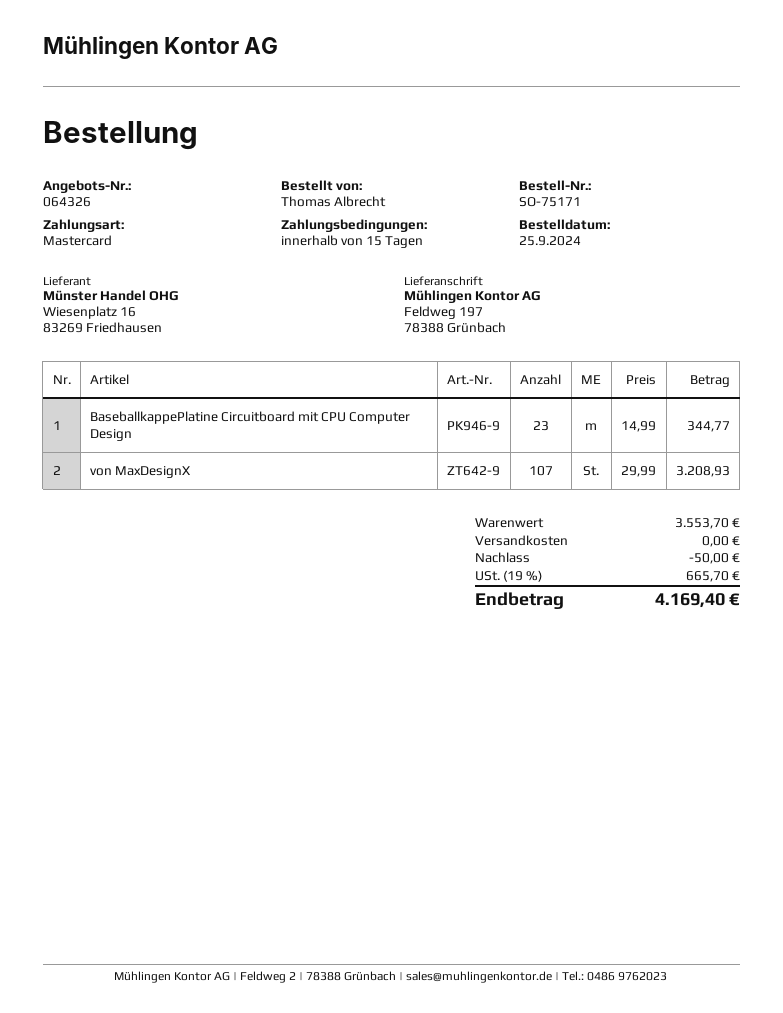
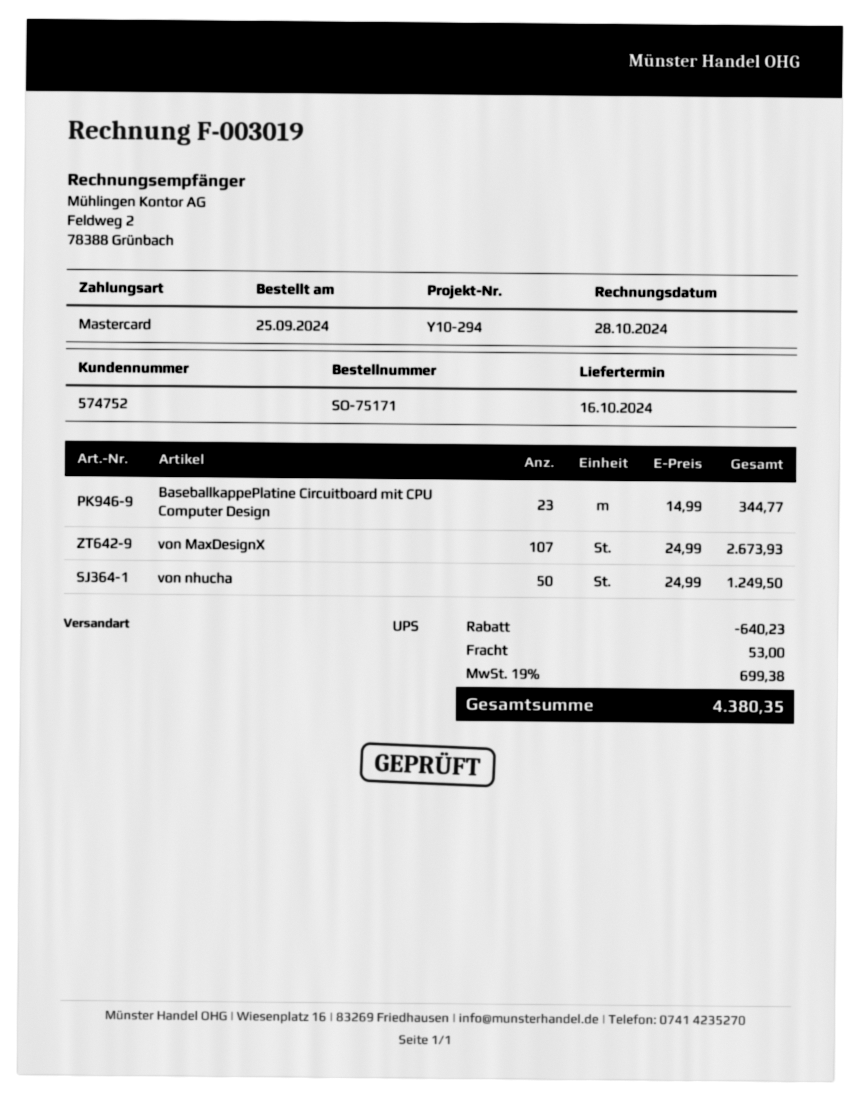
von MaxDesignX: 107 x 29.99 = 3208.93 -> 107 x 24.99 = 2673.93
von nhucha: none -> 50 x 24.99 = 1249.50
discount: 50.00 -> 640.23
shipping: 0.00 -> 53.00
tax: 19% = 665.70 -> 19% = 699.38
total: 4169.40 -> 4380.35

